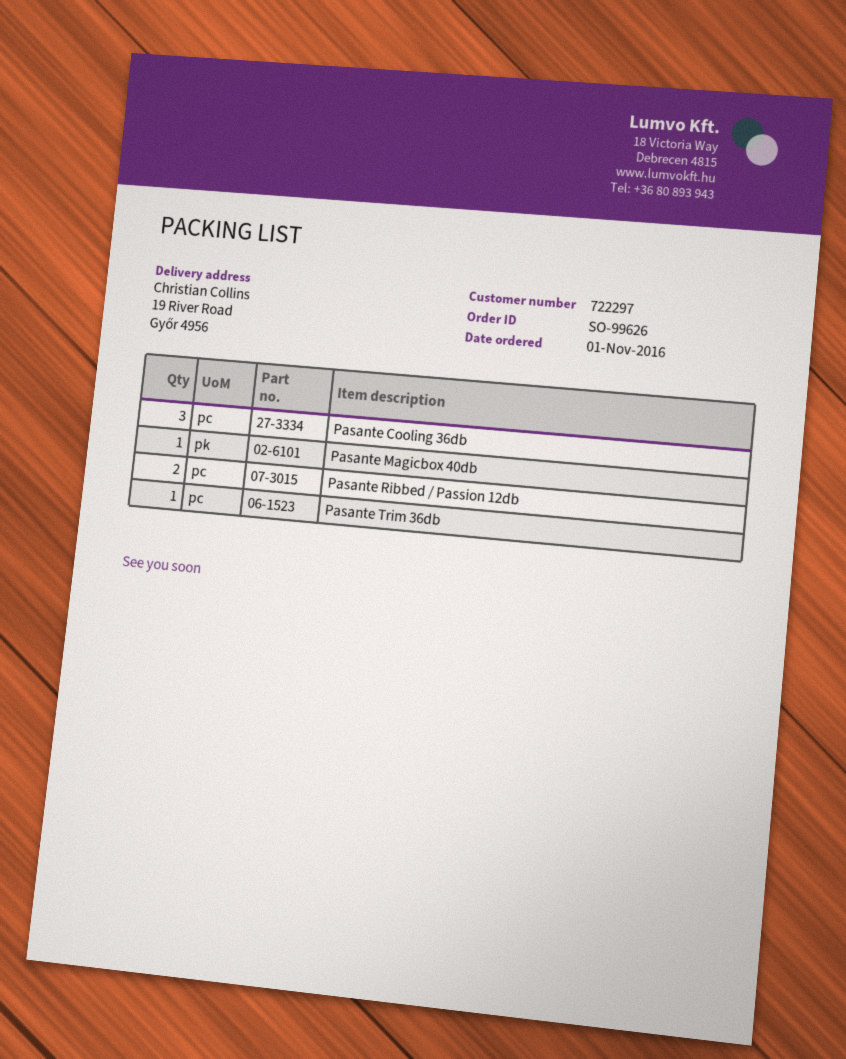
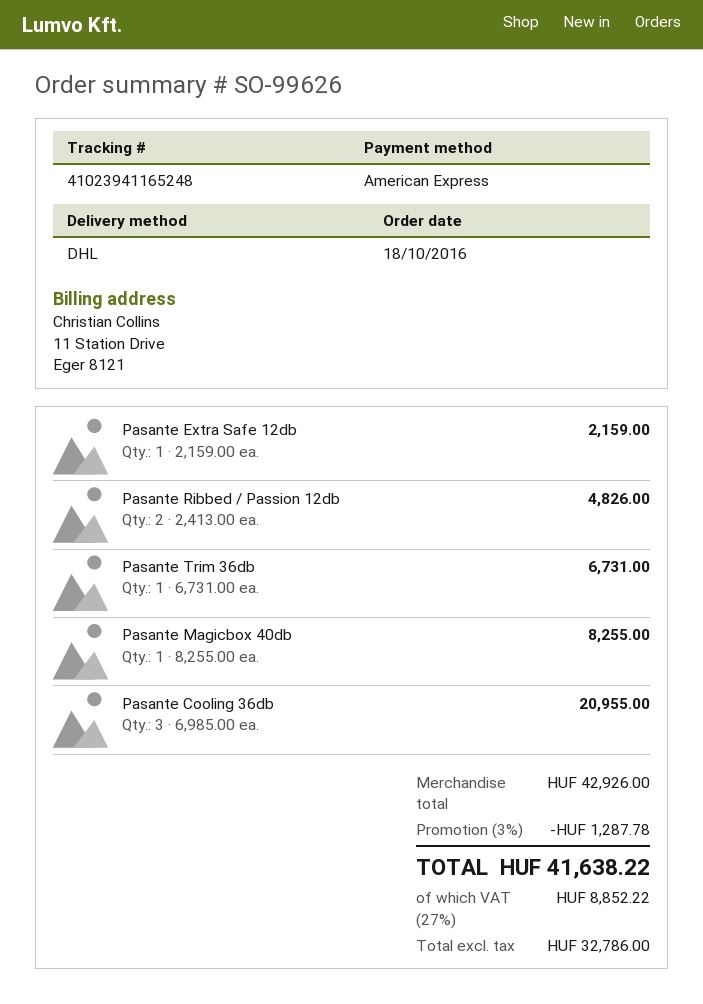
order date: 2016-11-01 -> 2016-10-18
Pasante Extra Safe 12db: none -> 1

